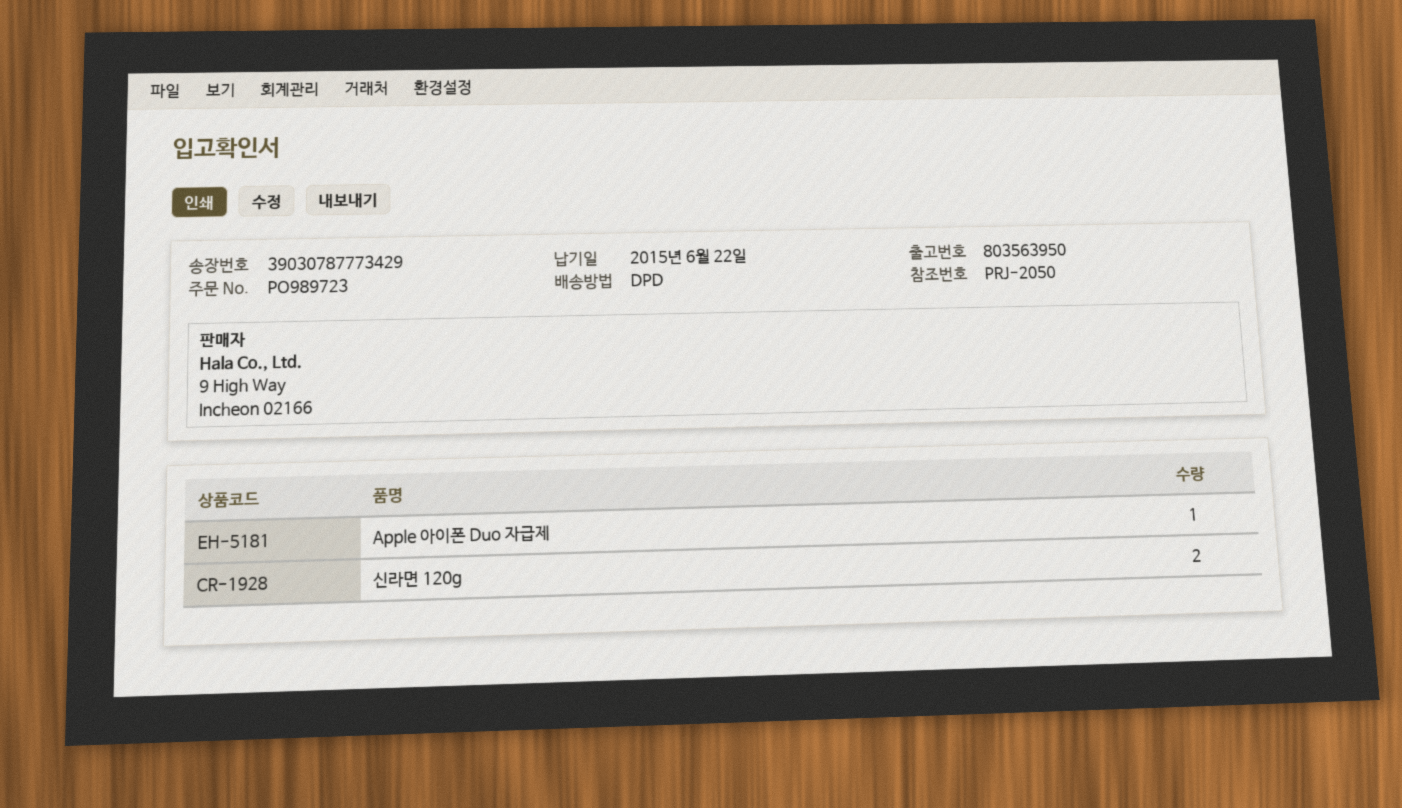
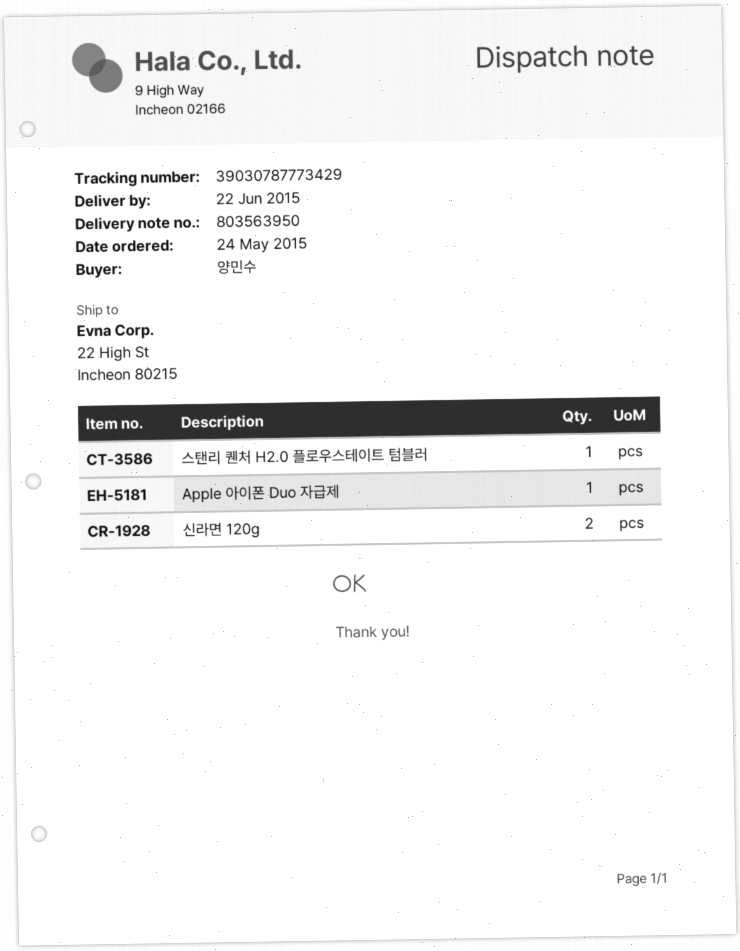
스탠리 퀜처 H2.0 플로우스테이트 텀블러: none -> 1

